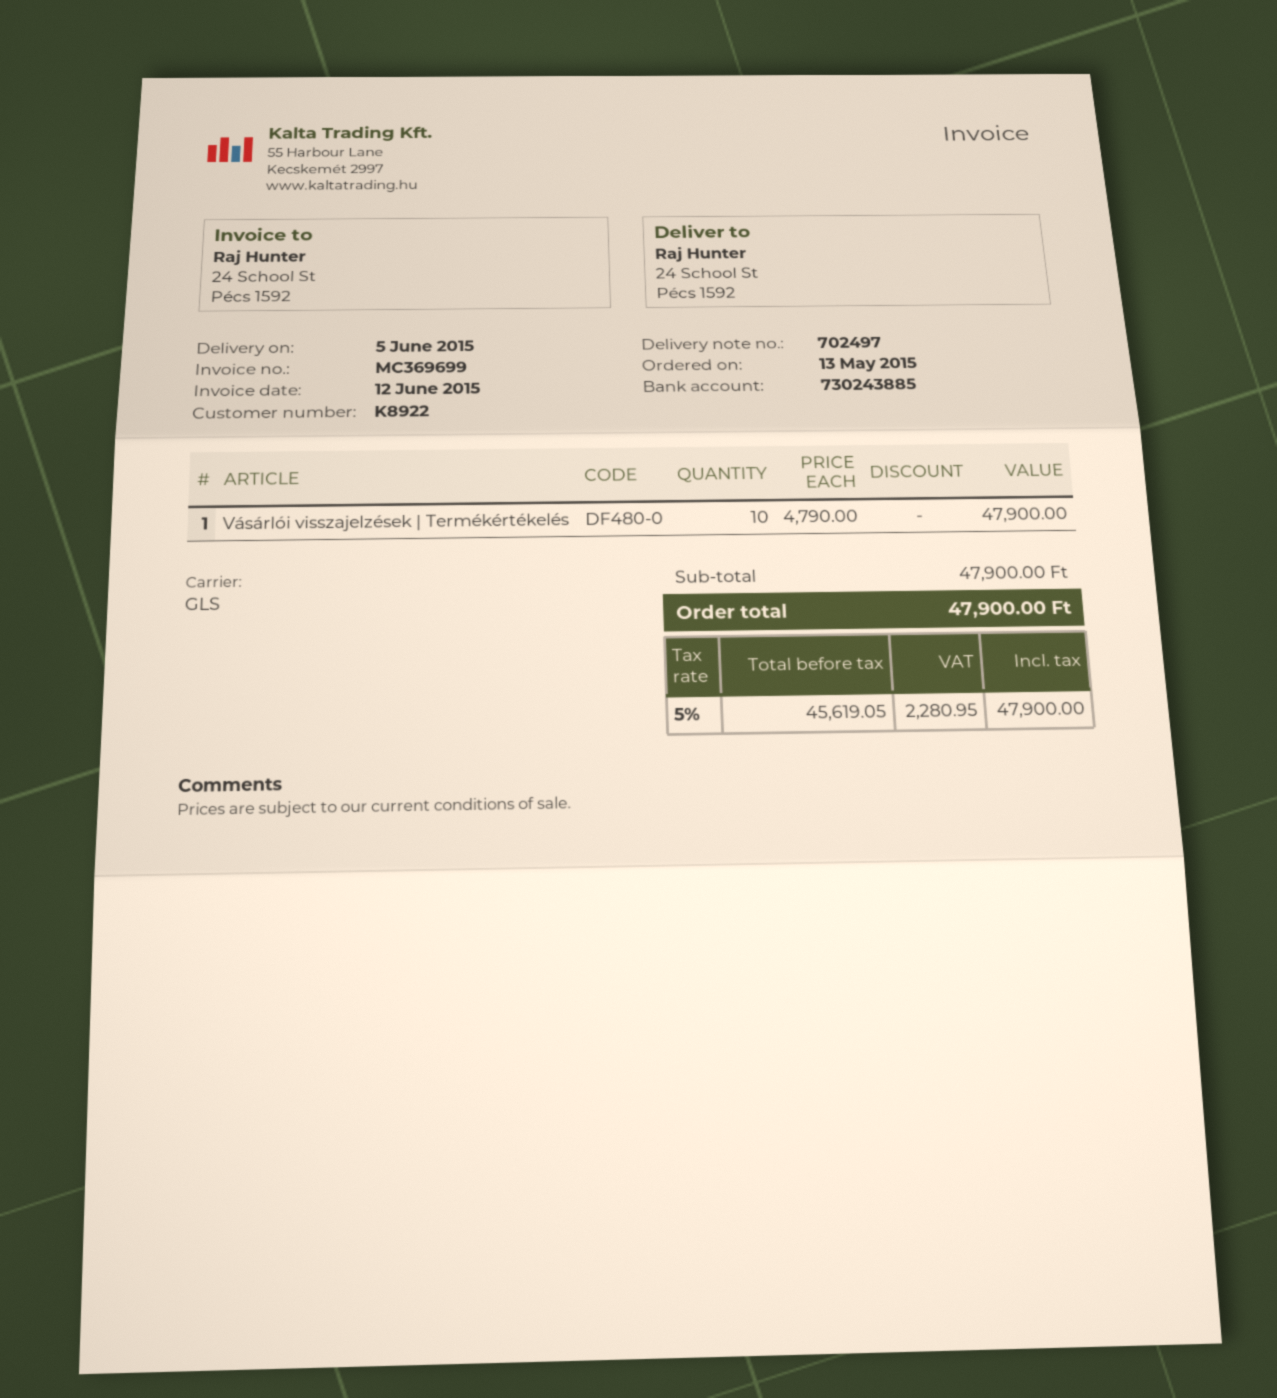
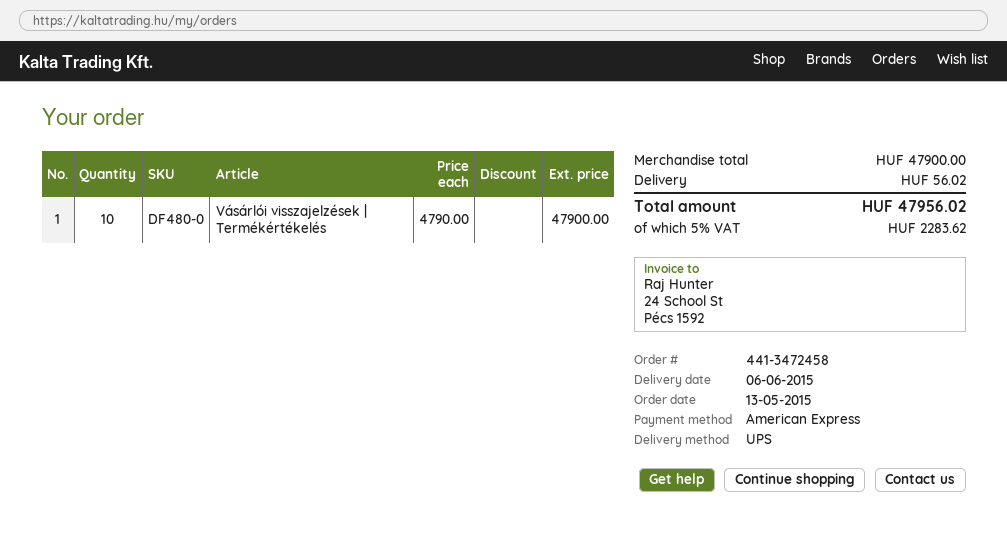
delivery date: 2015-06-05 -> 2015-06-06
shipping method: GLS -> UPS
shipping: none -> 56.02
tax: 5% = 2280.95 -> 5% = 2283.62
total: 47900.00 -> 47956.02

